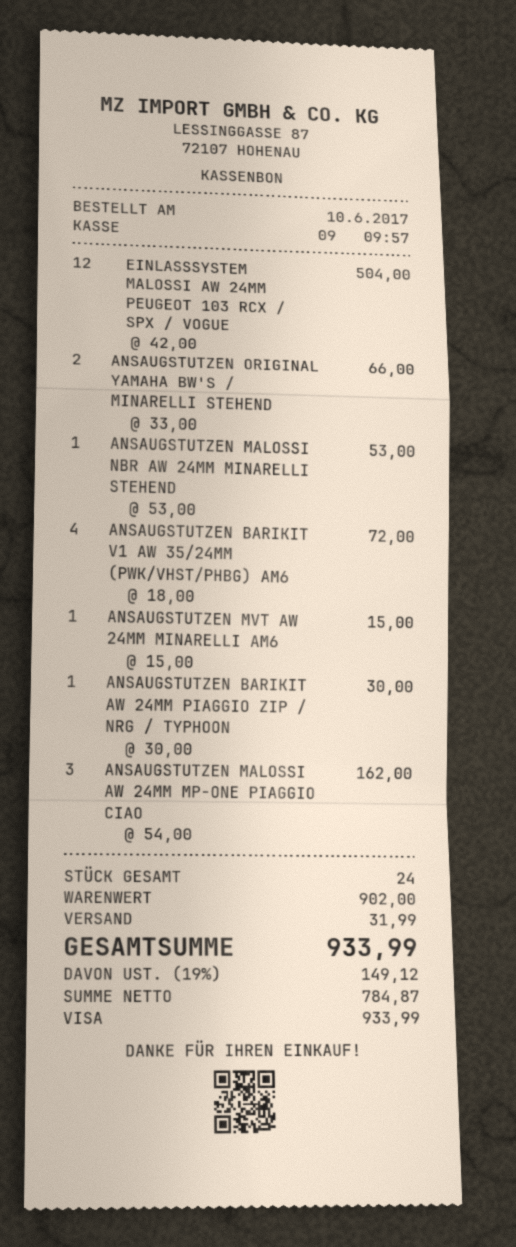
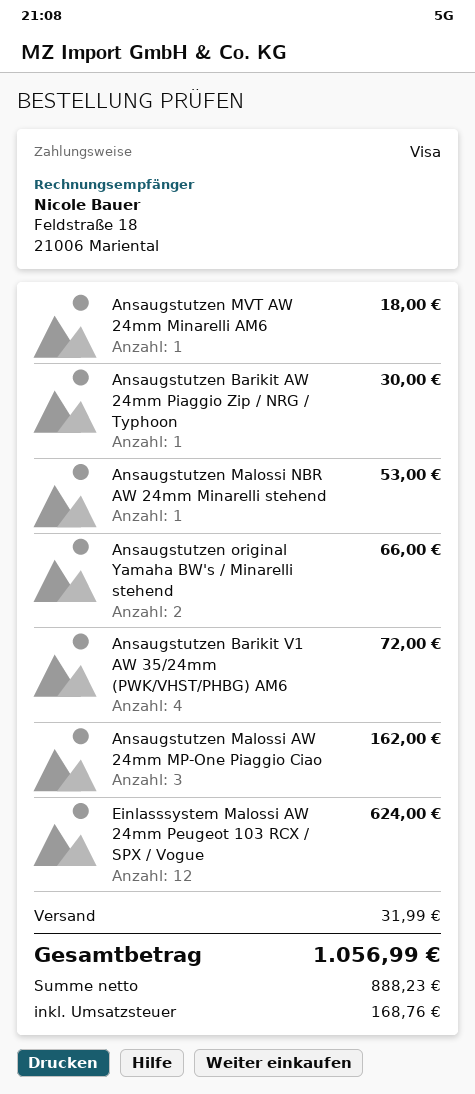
EINLASSSYSTEM MALOSSI AW 24MM PEUGEOT 103 RCX / SPX / VOGUE: 12 for 504.00 -> 12 for 624.00
ANSAUGSTUTZEN MVT AW 24MM MINARELLI AM6: 1 for 15.00 -> 1 for 18.00
net: 784.87 -> 888.23
tax: 149.12 -> 168.76
total: 933.99 -> 1056.99

